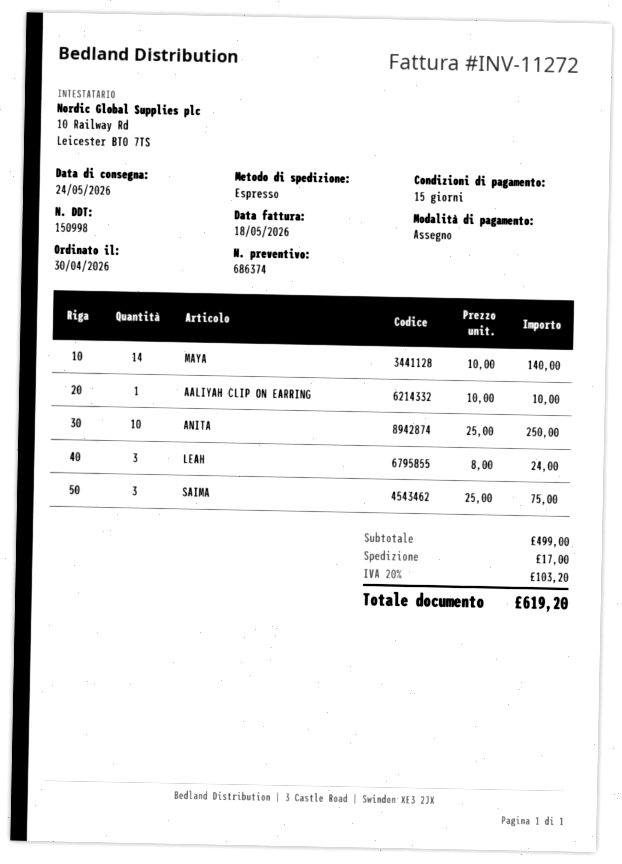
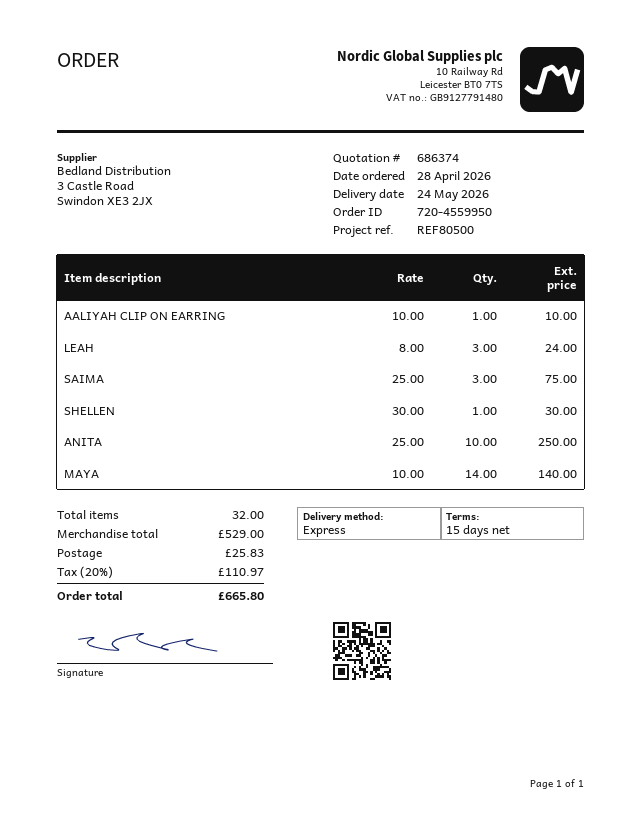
order date: 2026-04-30 -> 2026-04-28
SHELLEN: none -> 1 x 30.00 = 30.00
subtotal: 499.00 -> 529.00
shipping: 17.00 -> 25.83
tax: 20% = 103.20 -> 20% = 110.97
total: 619.20 -> 665.80

